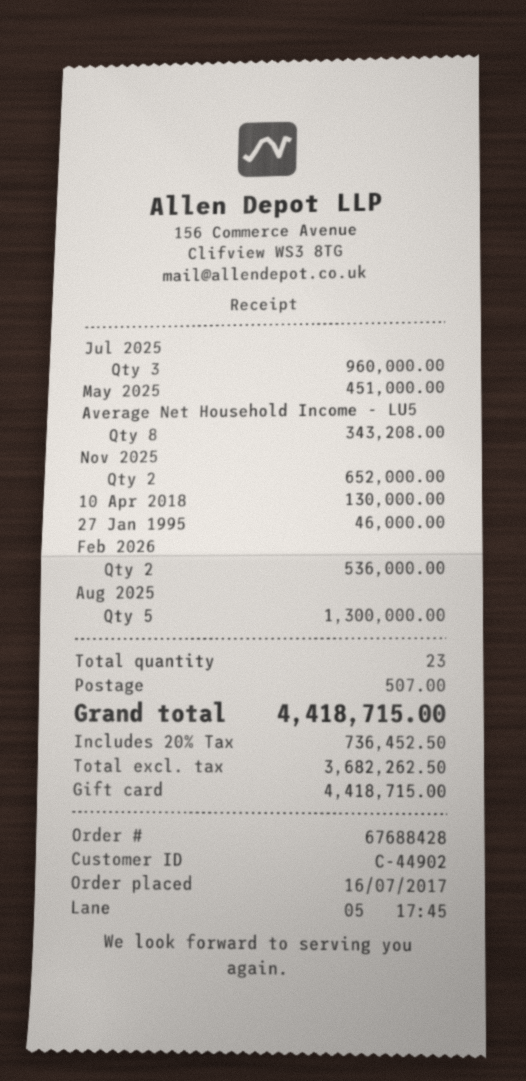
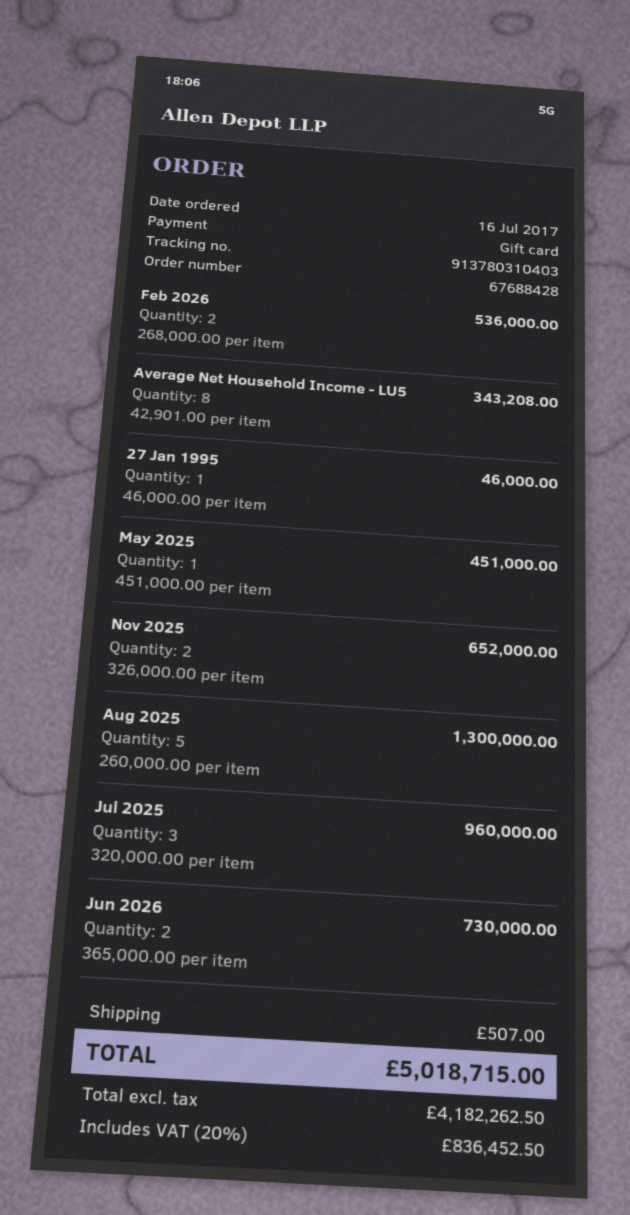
10 Apr 2018: 1 for 130000.00 -> none
Jun 2026: none -> 2 for 730000.00
net: 3682262.50 -> 4182262.50
tax: 20% = 736452.50 -> 20% = 836452.50
total: 4418715.00 -> 5018715.00

